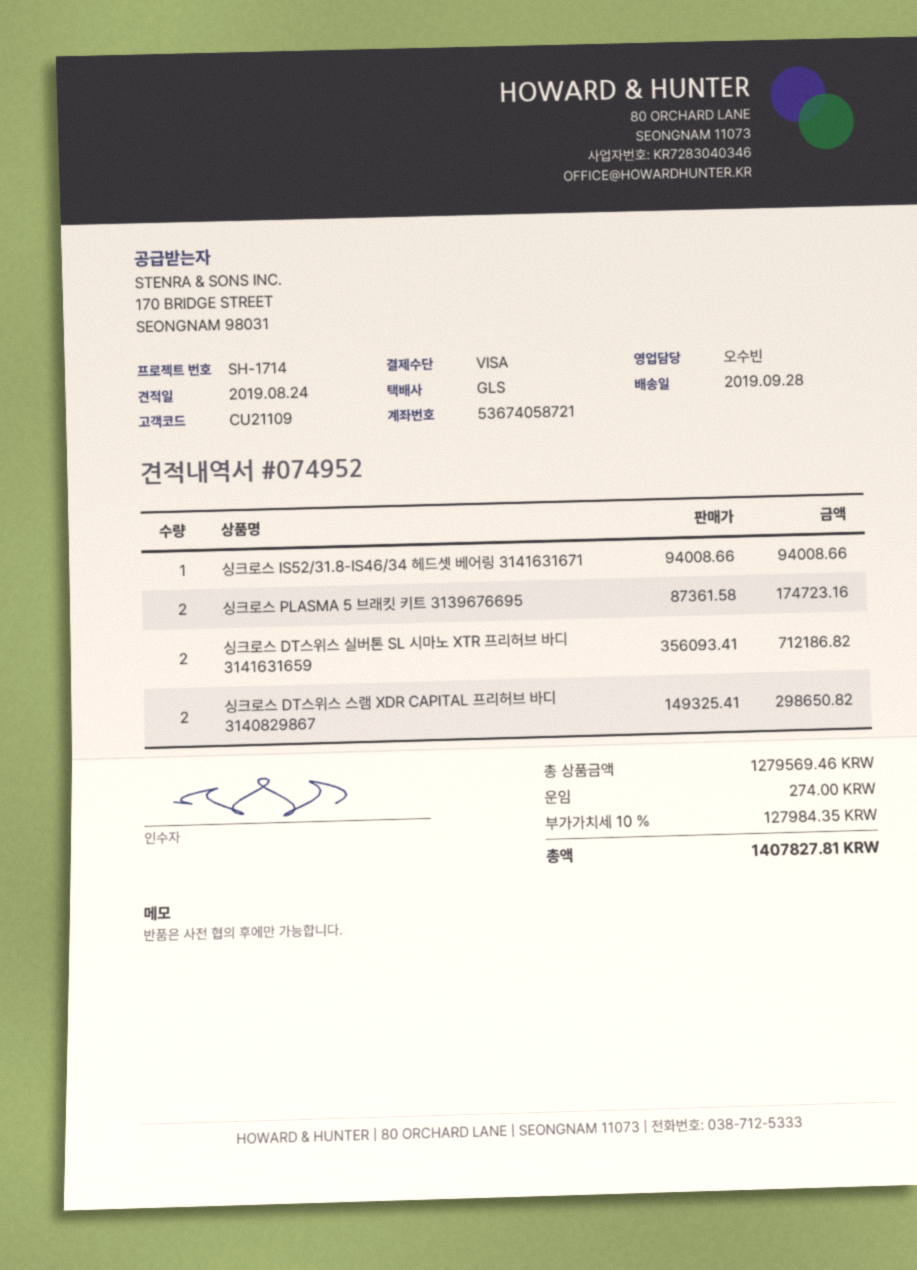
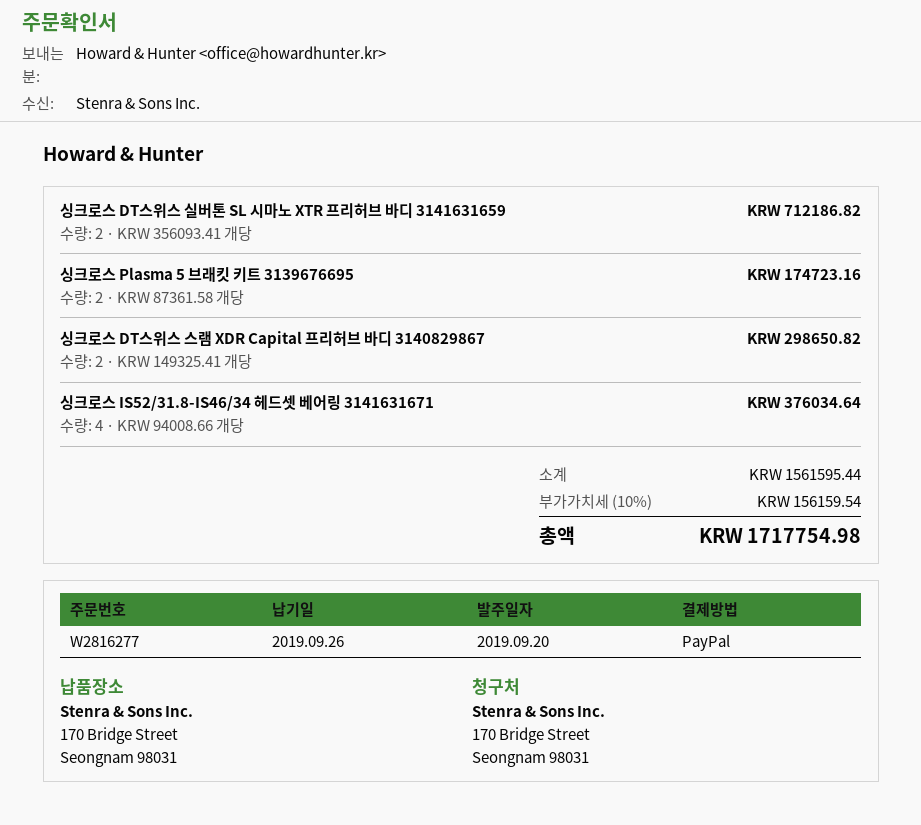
delivery date: 2019-09-28 -> 2019-09-26
payment method: Visa -> PayPal
싱크로스 IS52/31.8-IS46/34 헤드셋 베어링 3141631671: 1 x 94008.66 = 94008.66 -> 4 x 94008.66 = 376034.64
subtotal: 1279569.46 -> 1561595.44
shipping: 274.00 -> none
tax: 10% = 127984.35 -> 10% = 156159.54
total: 1407827.81 -> 1717754.98

